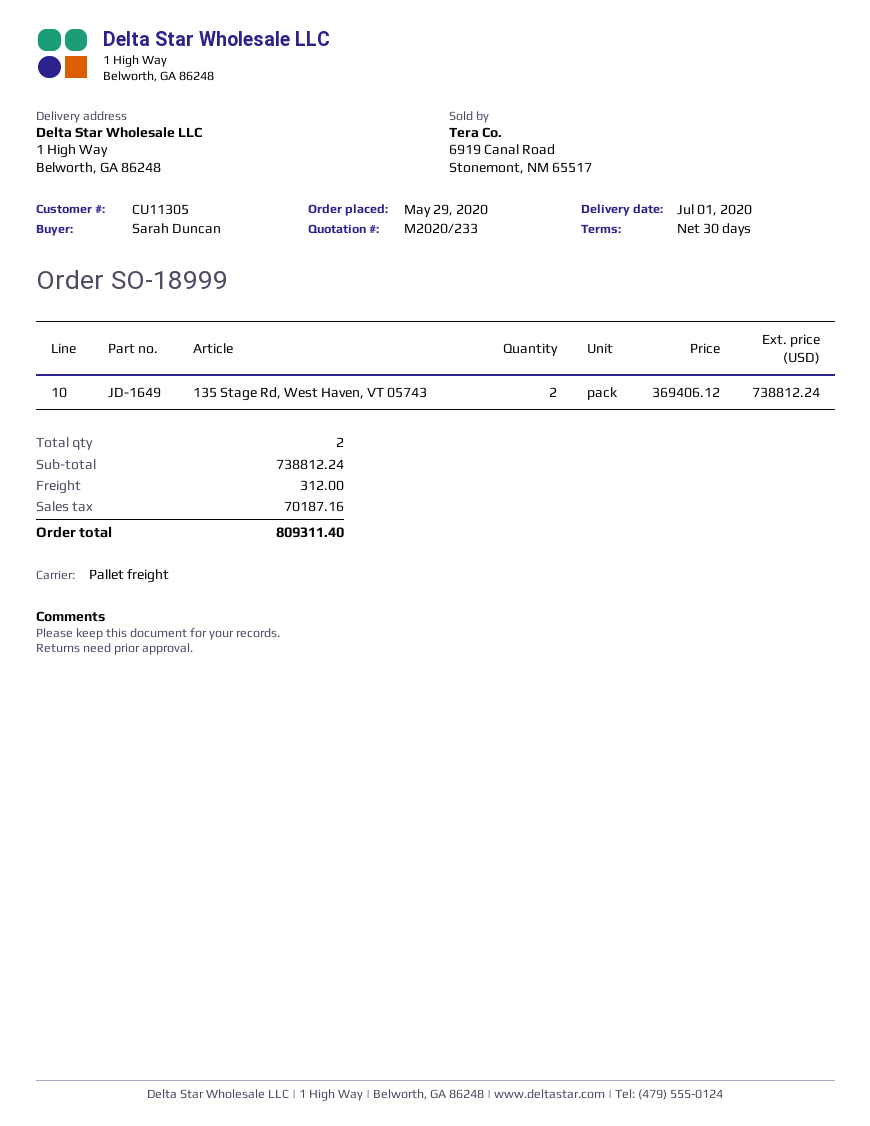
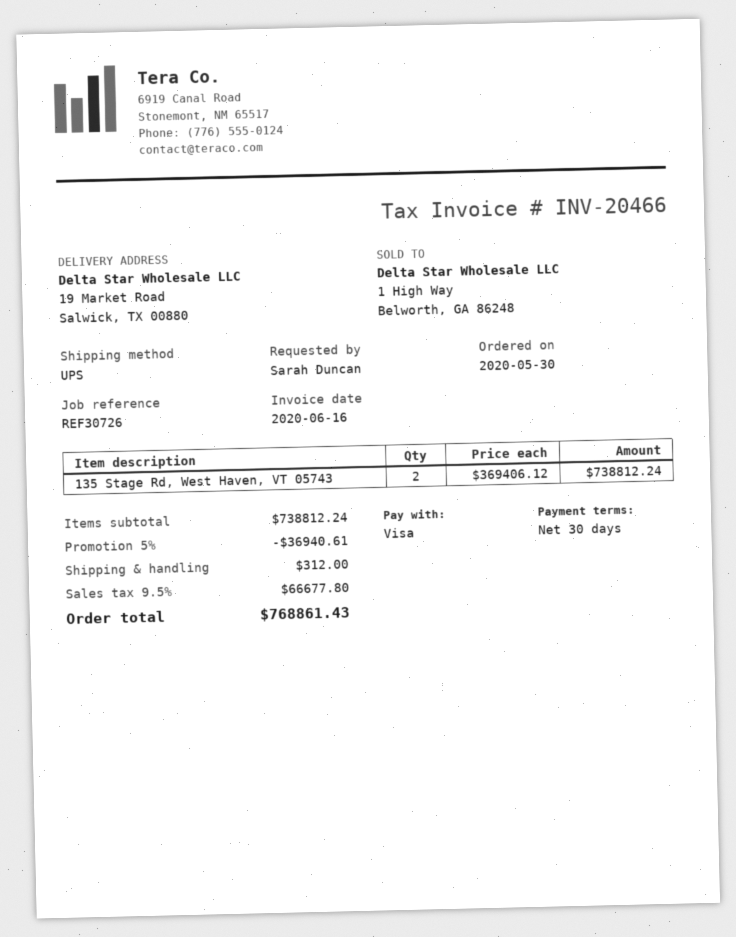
order date: 2020-05-29 -> 2020-05-30
shipping method: pallet freight -> UPS
ship to: 1 High Way, Belworth, GA 86248 -> 19 Market Road, Salwick, TX 00880
discount: none -> 5% = 36940.61
tax: 70187.16 -> 66677.80
total: 809311.40 -> 768861.43

